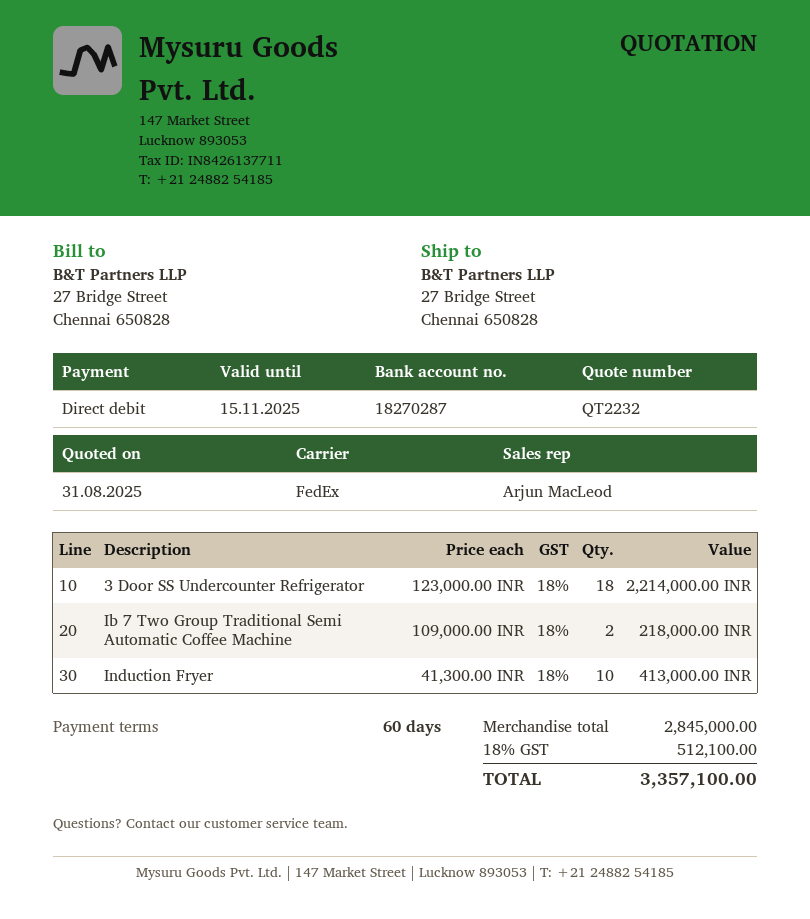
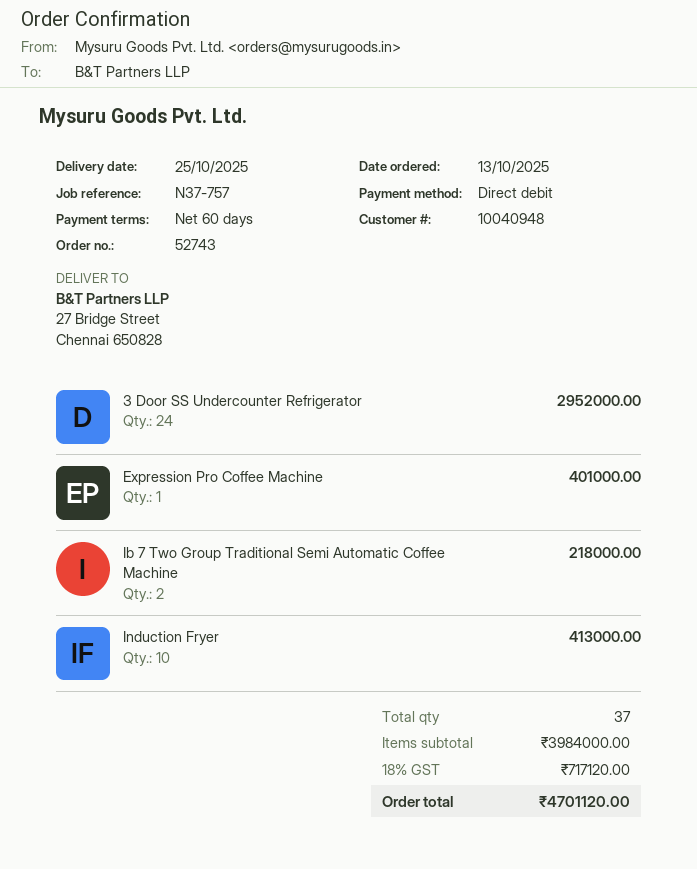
3 Door SS Undercounter Refrigerator: 18 for 2214000.00 -> 24 for 2952000.00
Expression Pro Coffee Machine: none -> 1 for 401000.00
subtotal: 2845000.00 -> 3984000.00
tax: 18% = 512100.00 -> 18% = 717120.00
total: 3357100.00 -> 4701120.00

